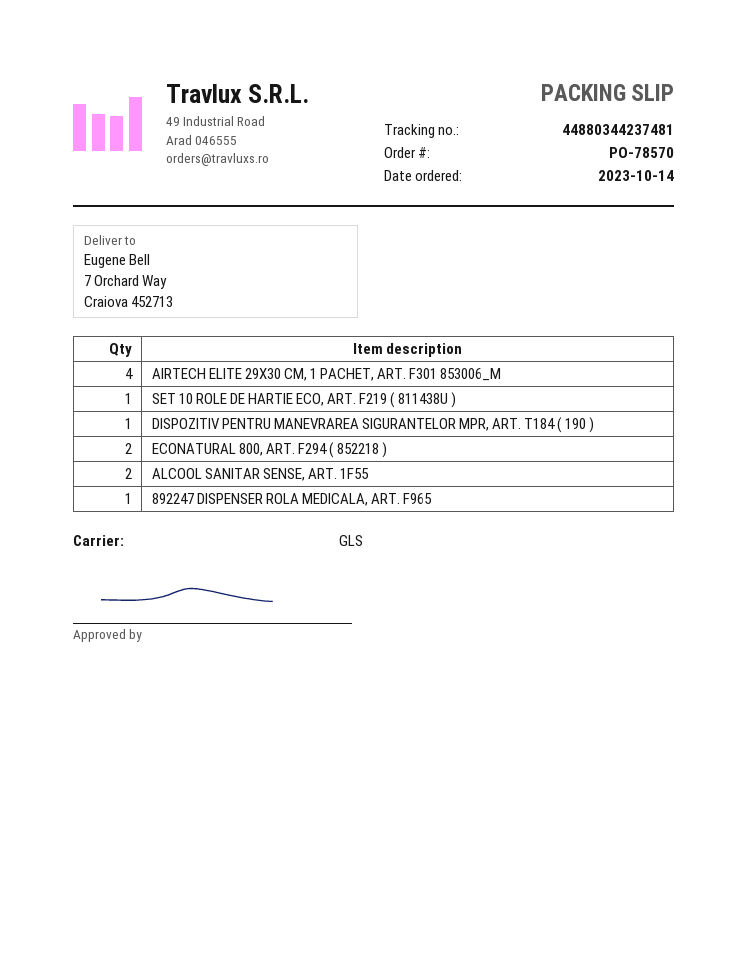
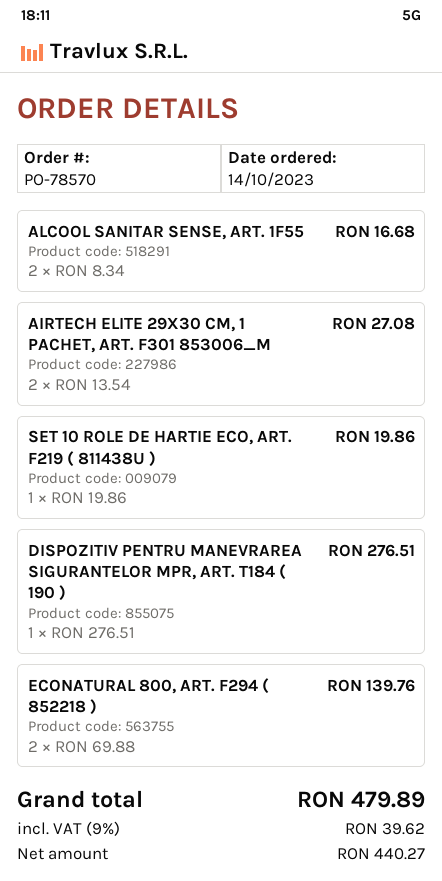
AIRTECH ELITE 29X30 CM, 1 PACHET, ART. F301 853006_M: 4 -> 2
892247 DISPENSER ROLA MEDICALA, ART. F965: 1 -> none

